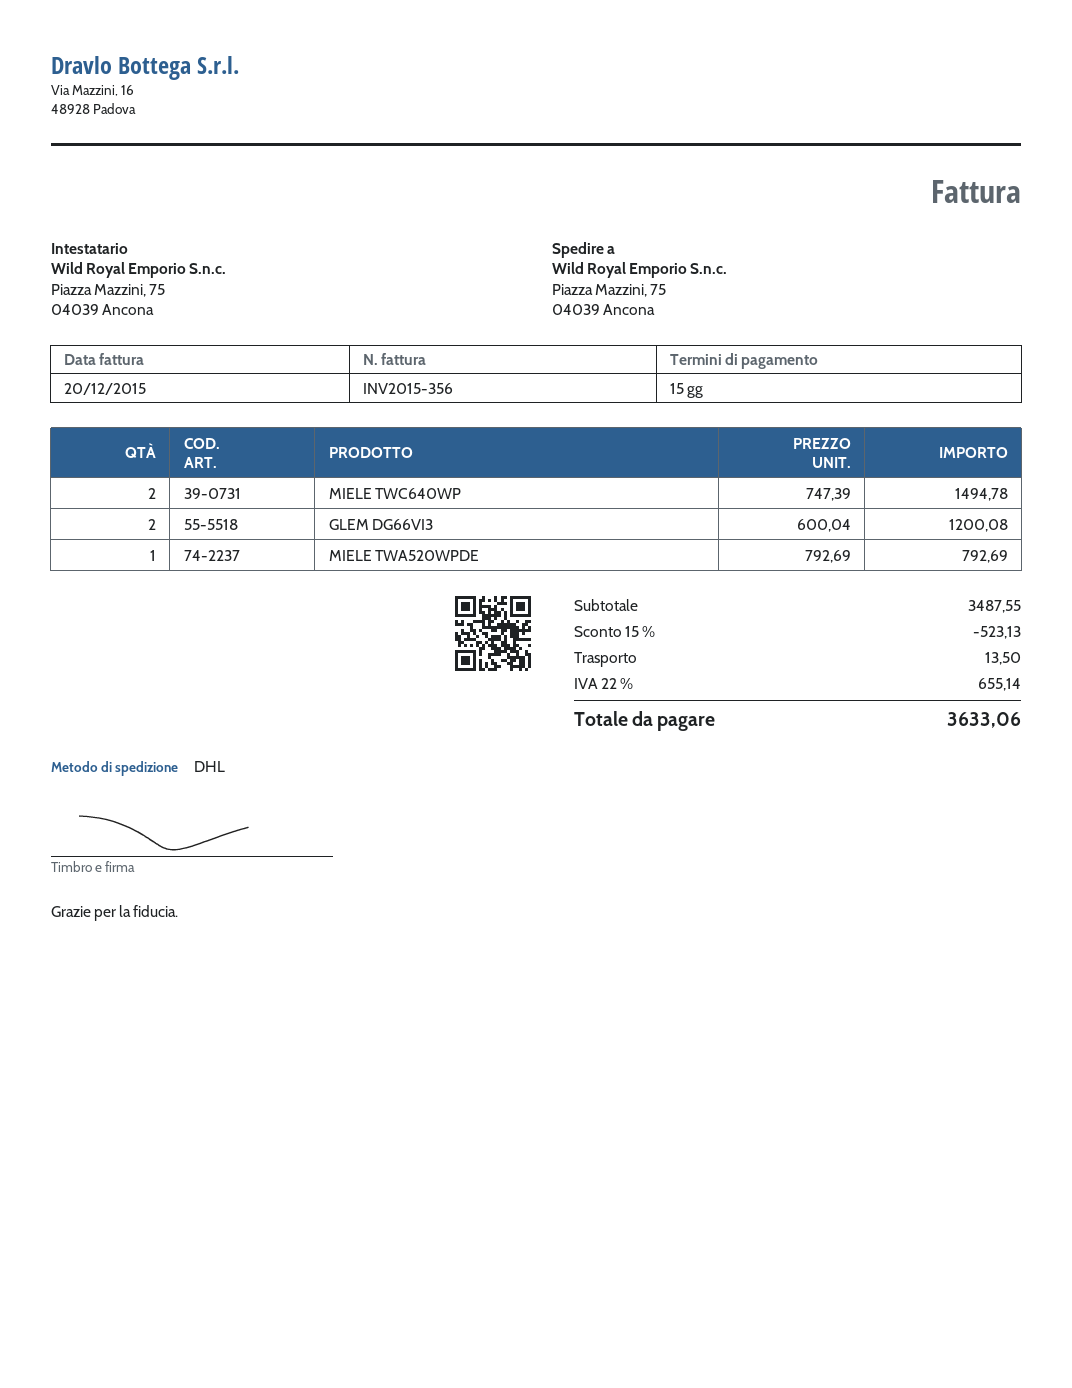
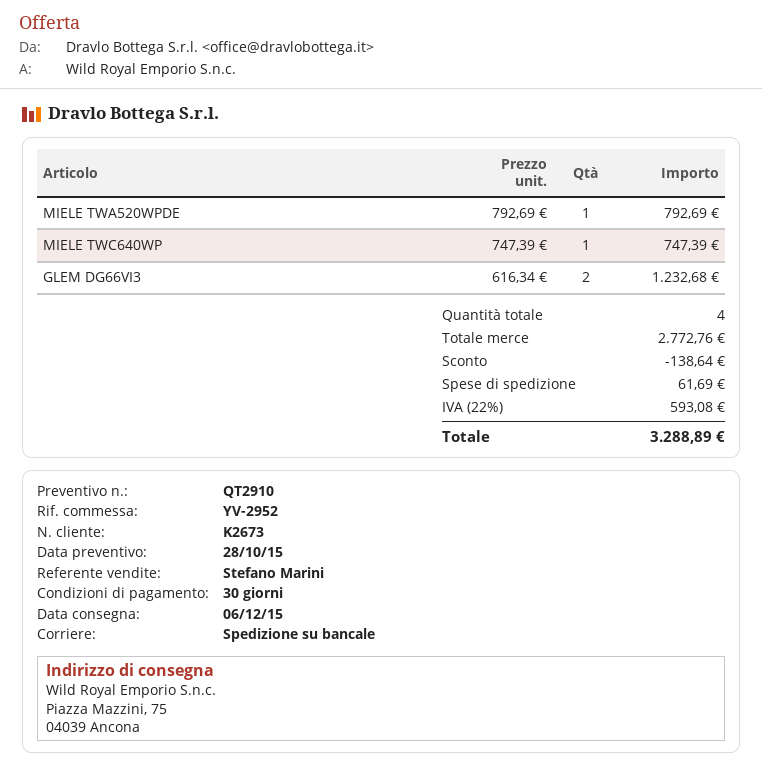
payment terms: 15 days -> 30 days
shipping method: DHL -> pallet freight
MIELE TWC640WP: 2 x 747.39 = 1494.78 -> 1 x 747.39 = 747.39
GLEM DG66VI3: 2 x 600.04 = 1200.08 -> 2 x 616.34 = 1232.68
subtotal: 3487.55 -> 2772.76
discount: 523.13 -> 138.64
shipping: 13.50 -> 61.69
tax: 22% = 655.14 -> 22% = 593.08
total: 3633.06 -> 3288.89

